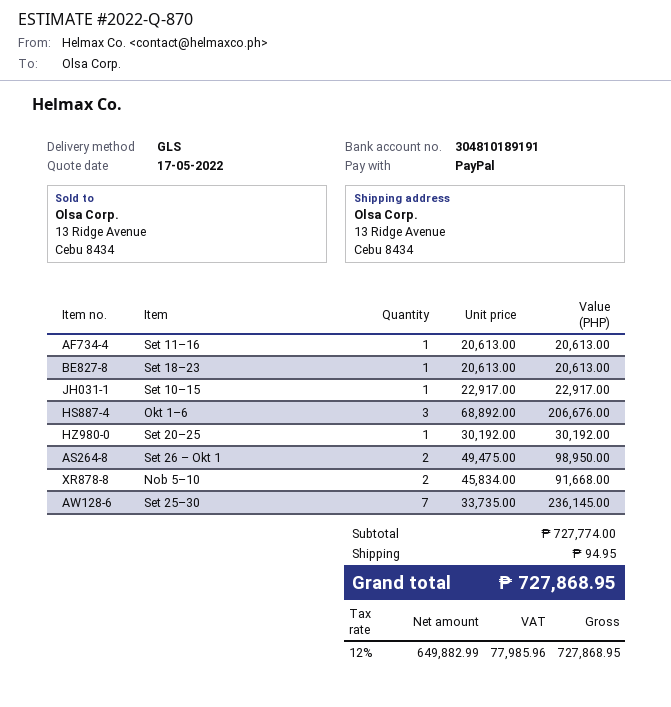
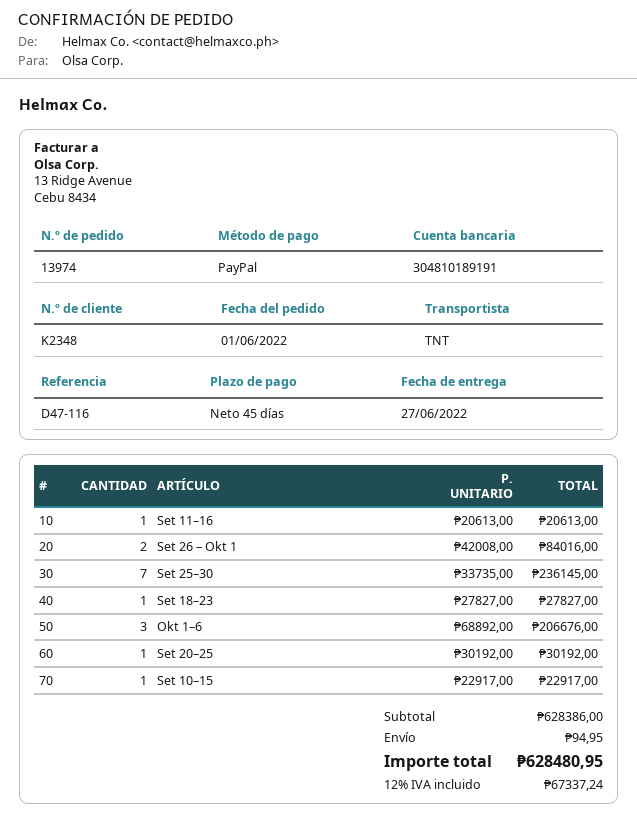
shipping method: GLS -> TNT
Set 18–23: 1 x 20613.00 = 20613.00 -> 1 x 27827.00 = 27827.00
Set 26 – Okt 1: 2 x 49475.00 = 98950.00 -> 2 x 42008.00 = 84016.00
Nob 5–10: 2 x 45834.00 = 91668.00 -> none
subtotal: 727774.00 -> 628386.00
tax: 12% = 77985.96 -> 12% = 67337.24
total: 727868.95 -> 628480.95

